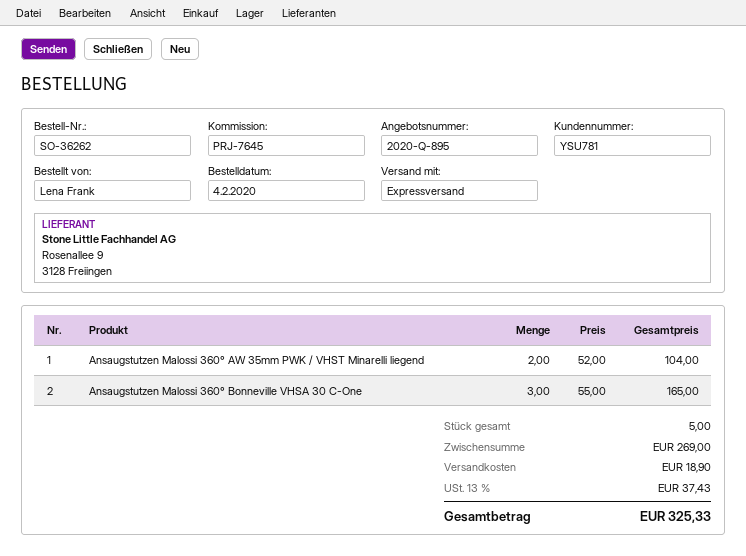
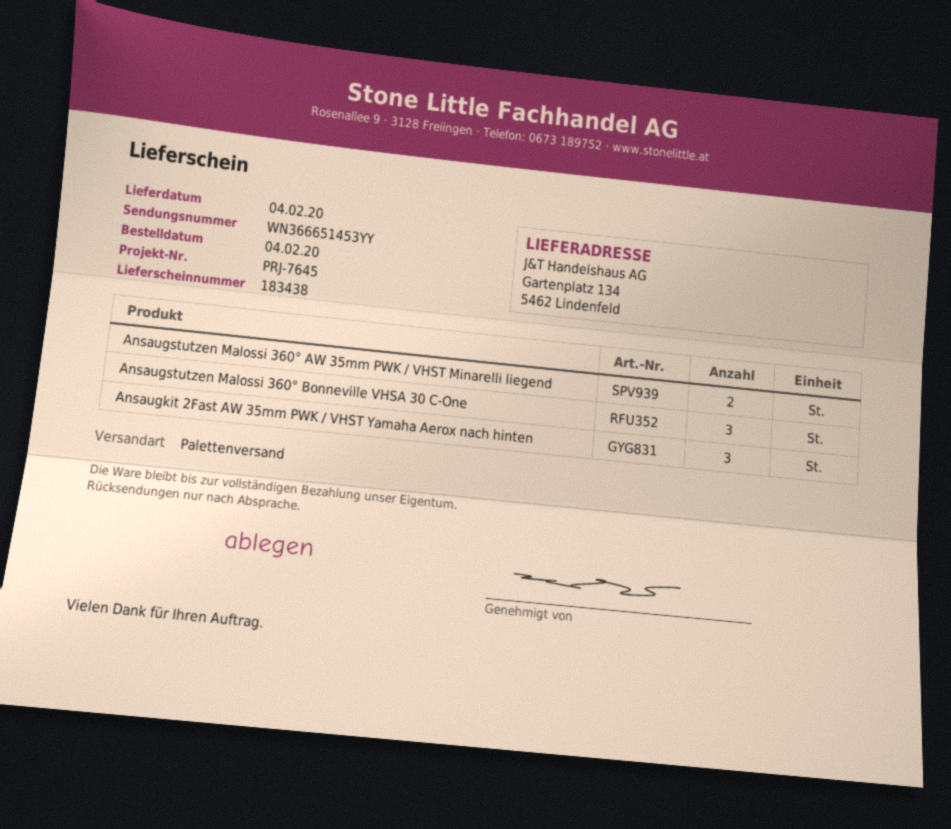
shipping method: express -> pallet freight
Ansaugkit 2Fast AW 35mm PWK / VHST Yamaha Aerox nach hinten: none -> 3

